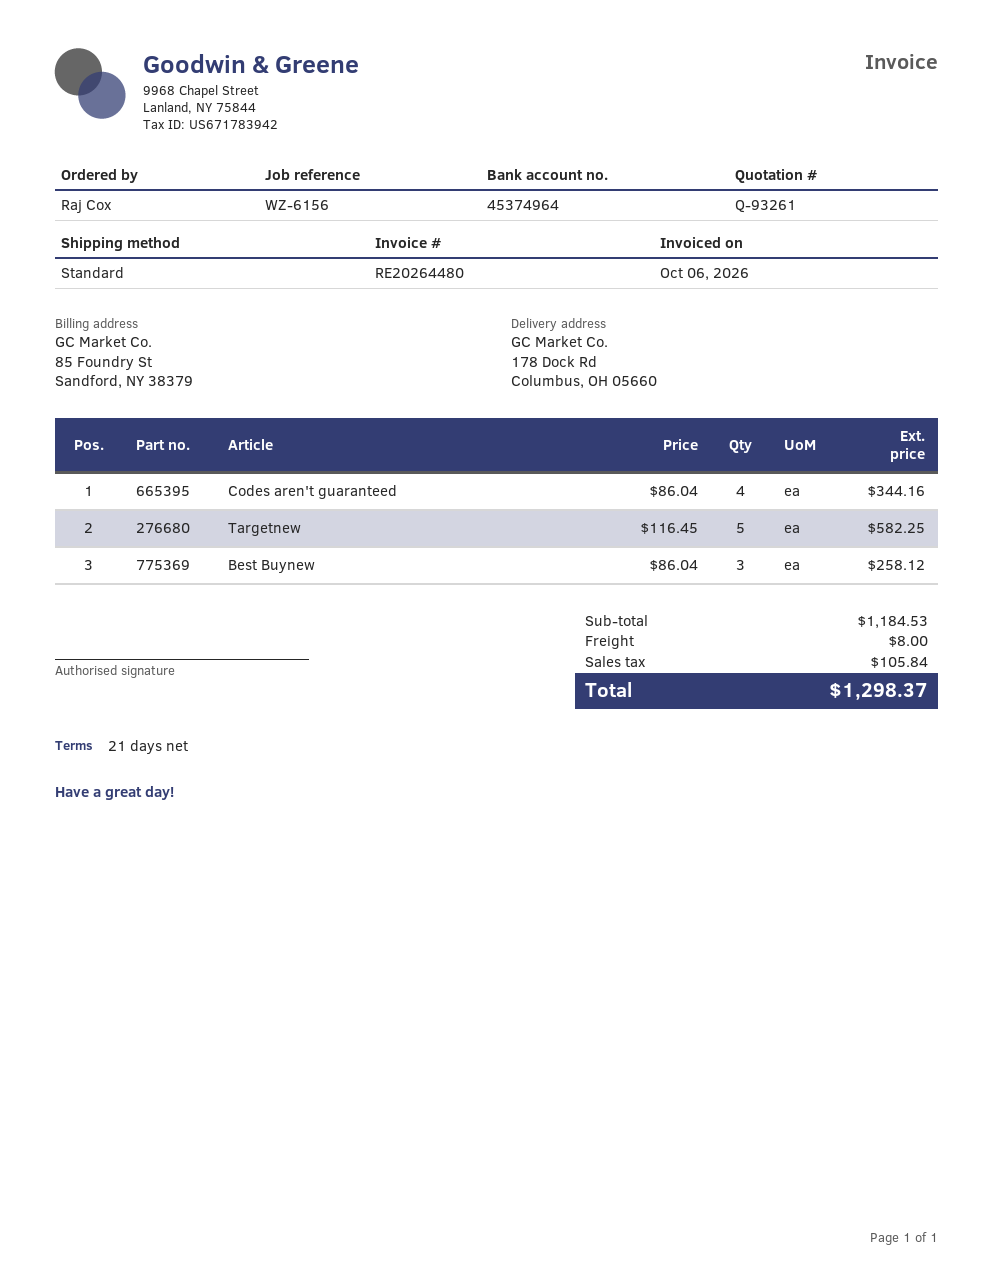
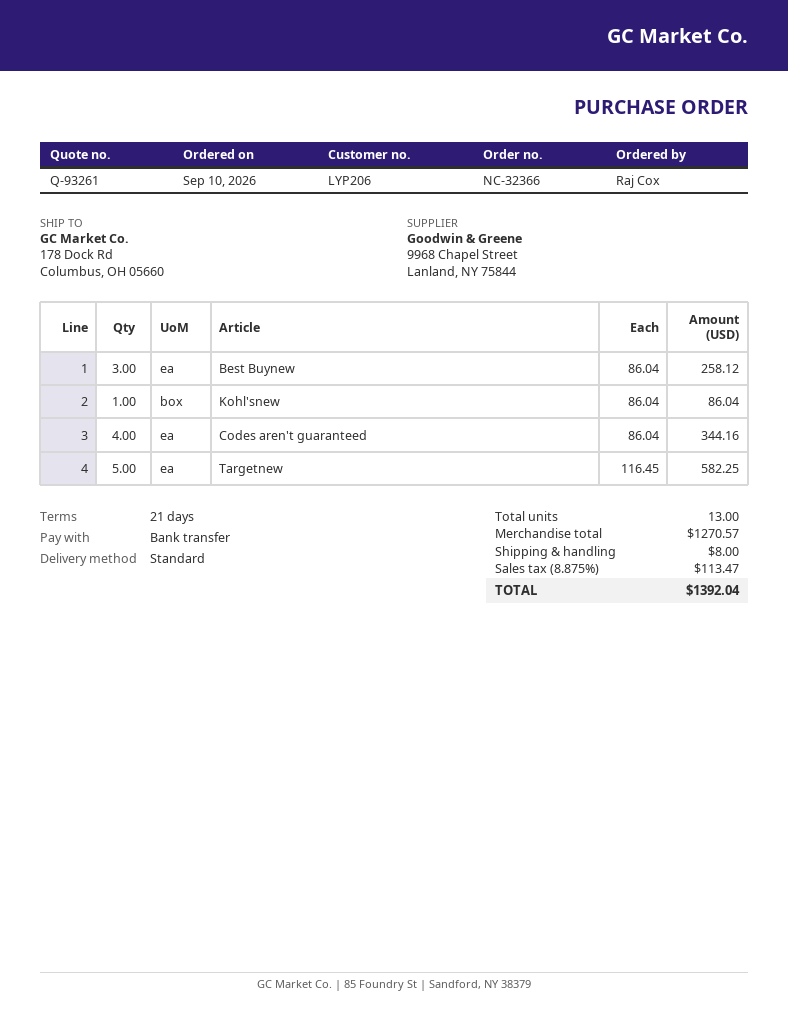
Kohl'snew: none -> 1 x 86.04 = 86.04
subtotal: 1184.53 -> 1270.57
tax: 105.84 -> 113.47
total: 1298.37 -> 1392.04

